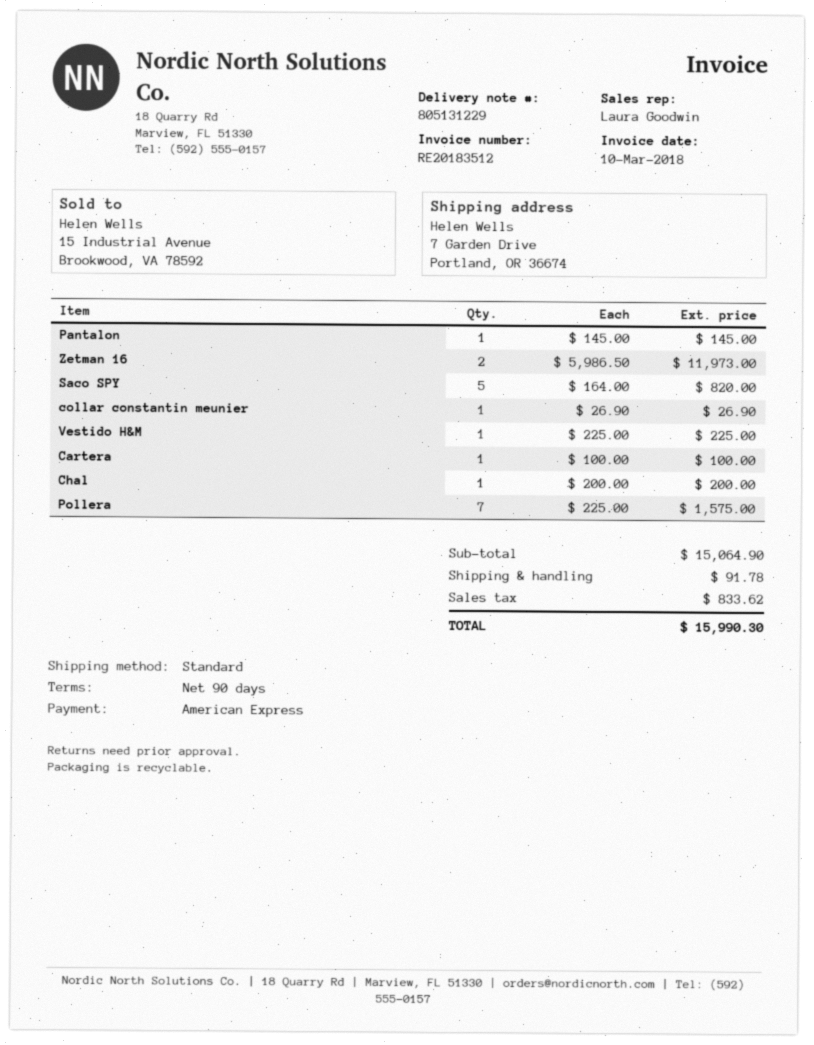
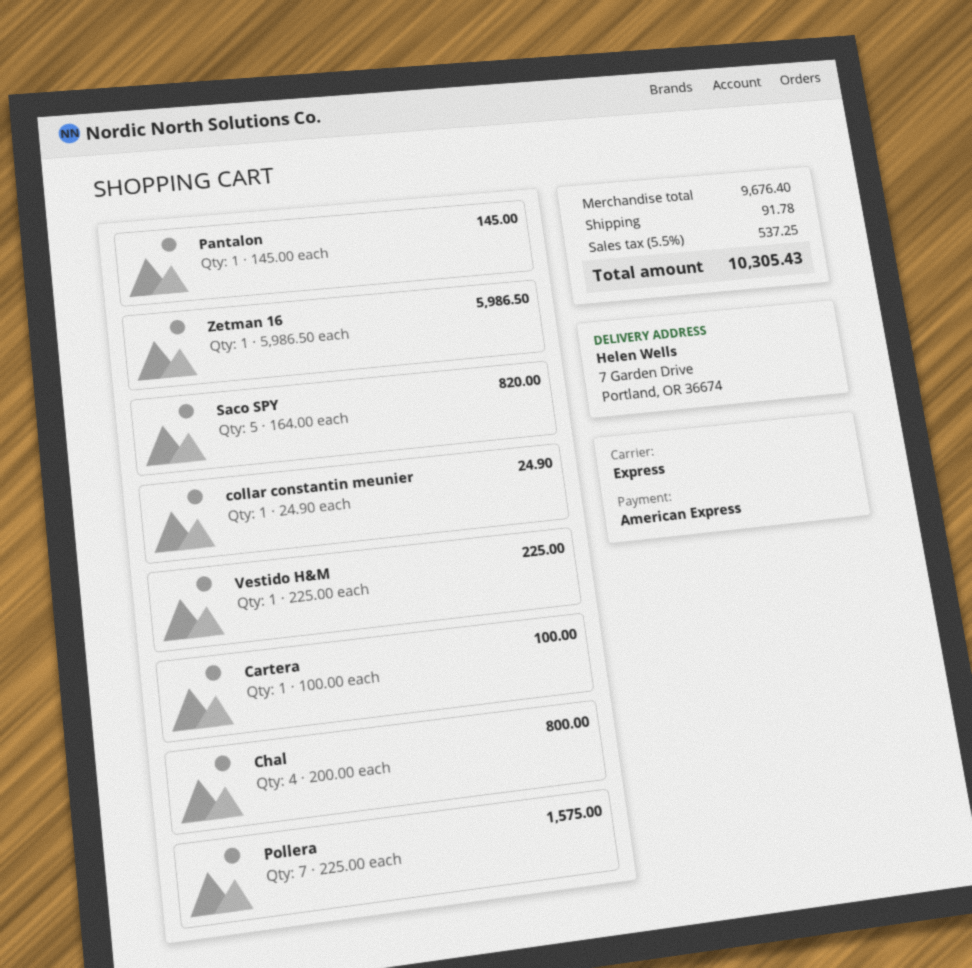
shipping method: standard -> express
Zetman 16: 2 x 5986.50 = 11973.00 -> 1 x 5986.50 = 5986.50
collar constantin meunier: 1 x 26.90 = 26.90 -> 1 x 24.90 = 24.90
Chal: 1 x 200.00 = 200.00 -> 4 x 200.00 = 800.00
subtotal: 15064.90 -> 9676.40
tax: 833.62 -> 537.25
total: 15990.30 -> 10305.43

